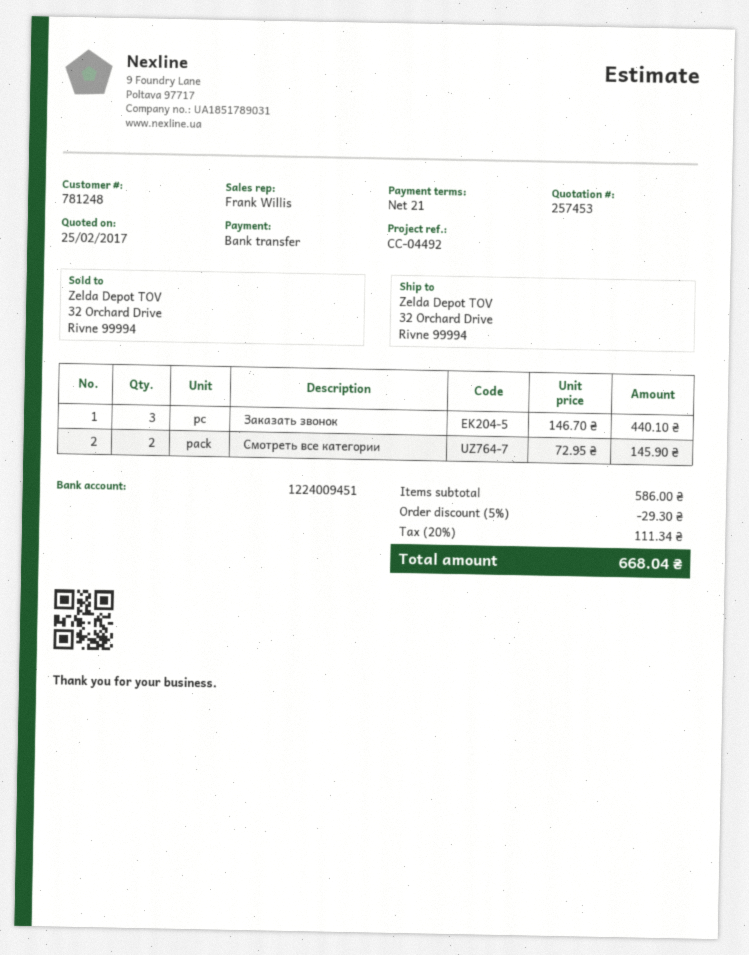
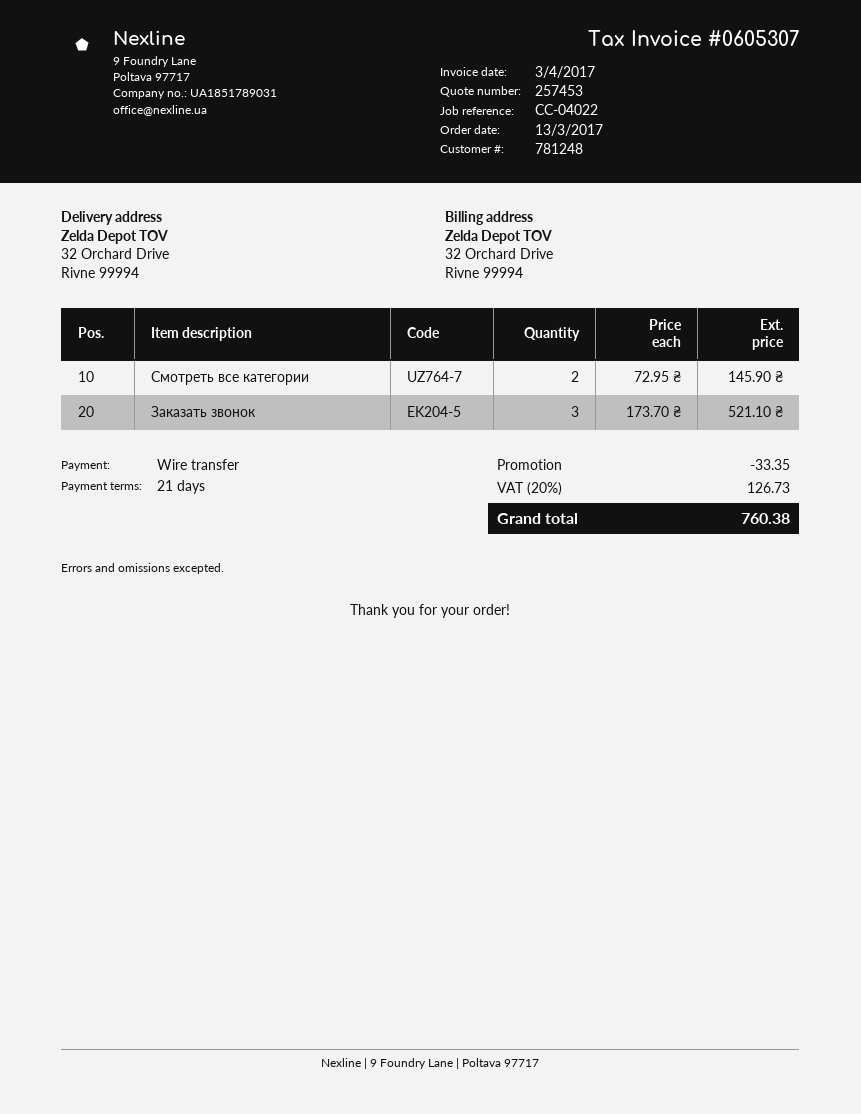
reference: CC-04492 -> CC-04022
Заказать звонок: 3 x 146.70 = 440.10 -> 3 x 173.70 = 521.10
discount: 29.30 -> 33.35
tax: 20% = 111.34 -> 20% = 126.73
total: 668.04 -> 760.38

